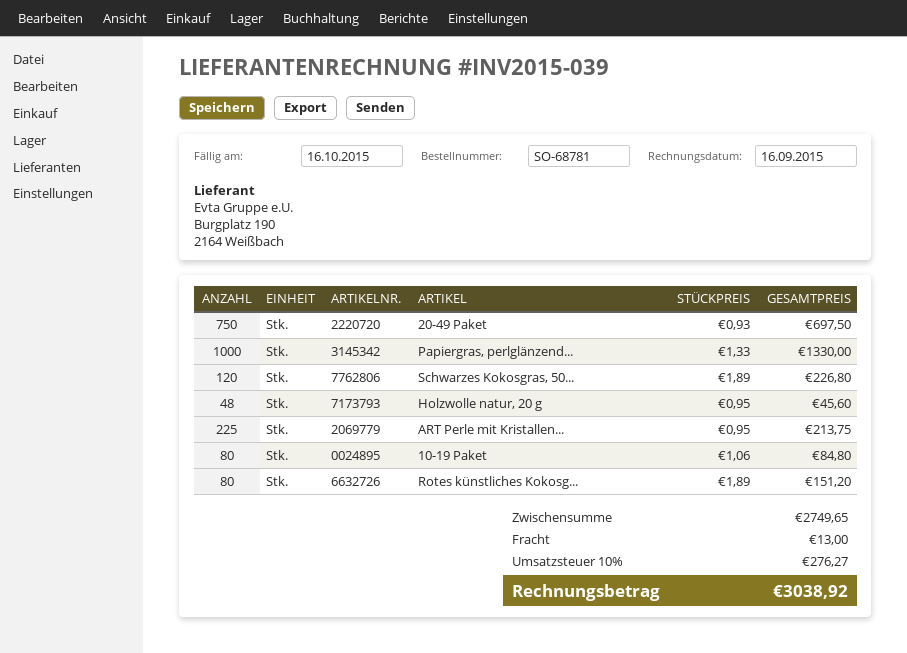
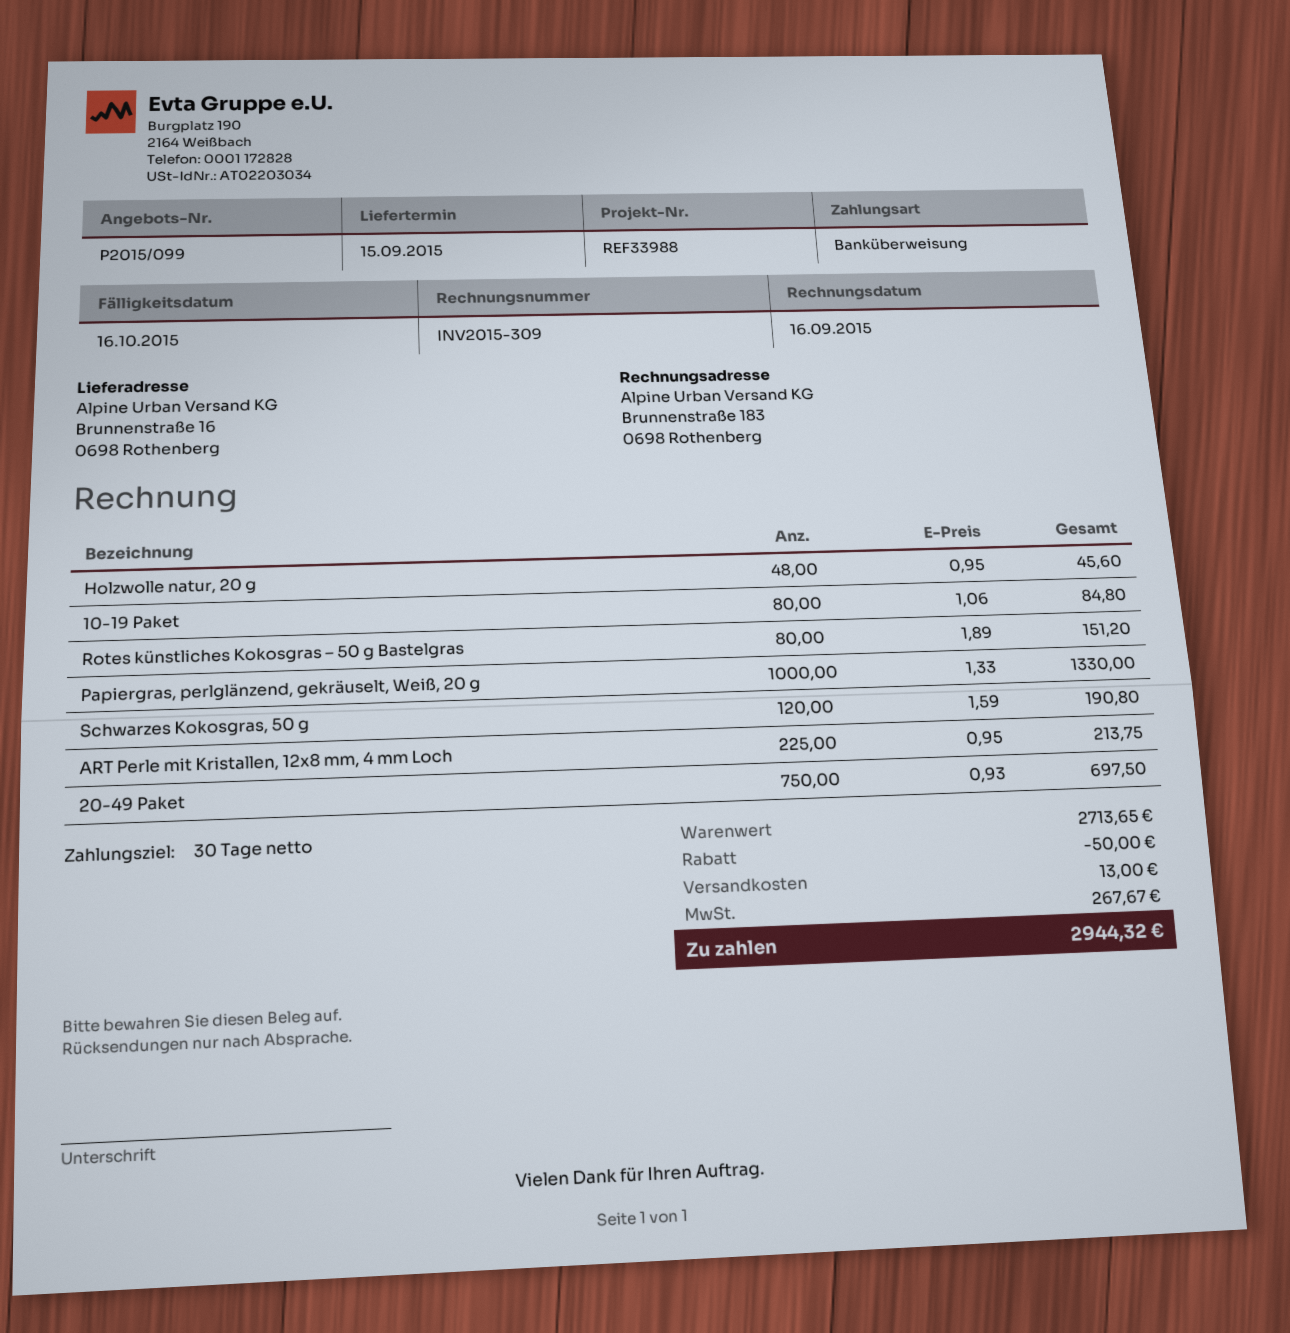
invoice number: INV2015-039 -> INV2015-309
Schwarzes Kokosgras, 50...: 120 x 1.89 = 226.80 -> 120 x 1.59 = 190.80
subtotal: 2749.65 -> 2713.65
discount: none -> 50.00
tax: 276.27 -> 267.67
total: 3038.92 -> 2944.32

